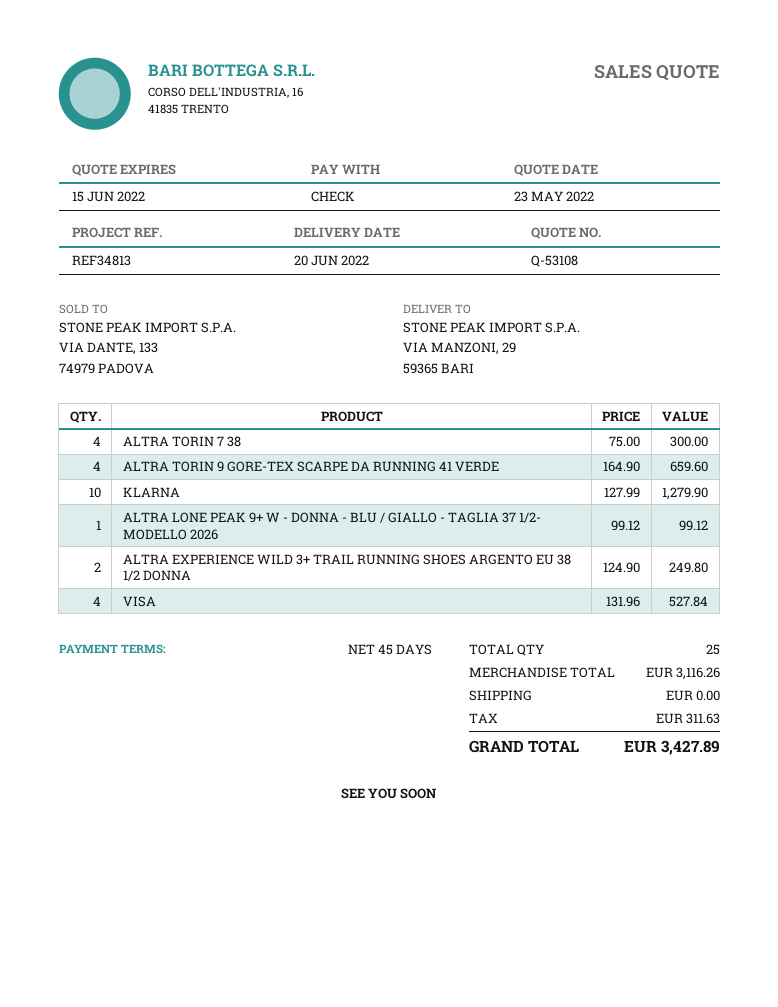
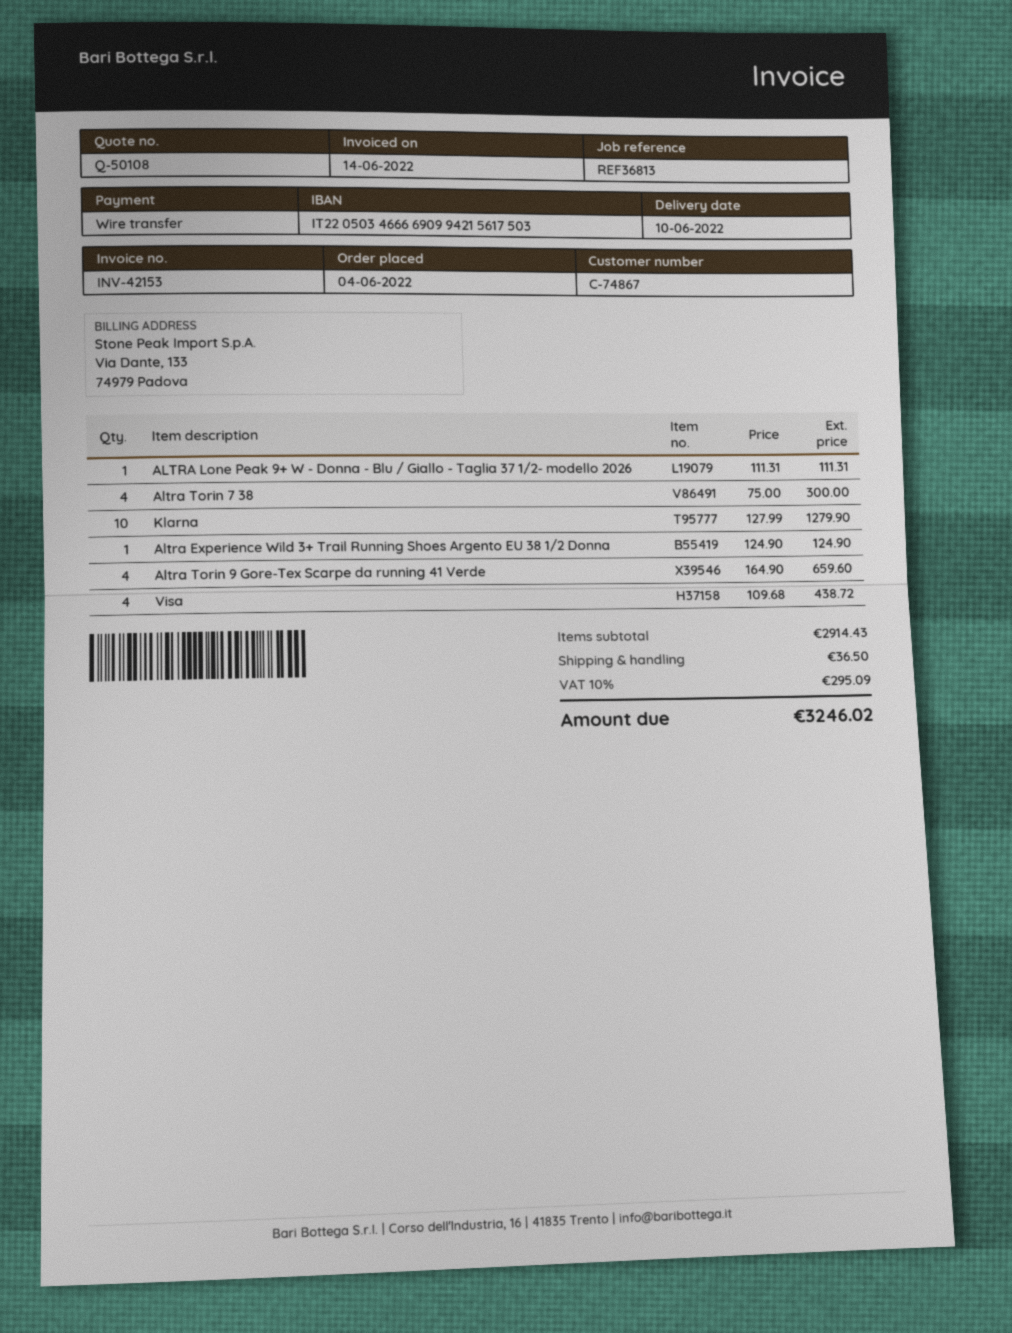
quote number: Q-53108 -> Q-50108
delivery date: 2022-06-20 -> 2022-06-10
reference: REF34813 -> REF36813
payment method: cheque -> bank transfer
ALTRA LONE PEAK 9+ W - DONNA - BLU / GIALLO - TAGLIA 37 1/2- MODELLO 2026: 1 x 99.12 = 99.12 -> 1 x 111.31 = 111.31
ALTRA EXPERIENCE WILD 3+ TRAIL RUNNING SHOES ARGENTO EU 38 1/2 DONNA: 2 x 124.90 = 249.80 -> 1 x 124.90 = 124.90
VISA: 4 x 131.96 = 527.84 -> 4 x 109.68 = 438.72
subtotal: 3116.26 -> 2914.43
shipping: 0.00 -> 36.50
tax: 311.63 -> 295.09
total: 3427.89 -> 3246.02

